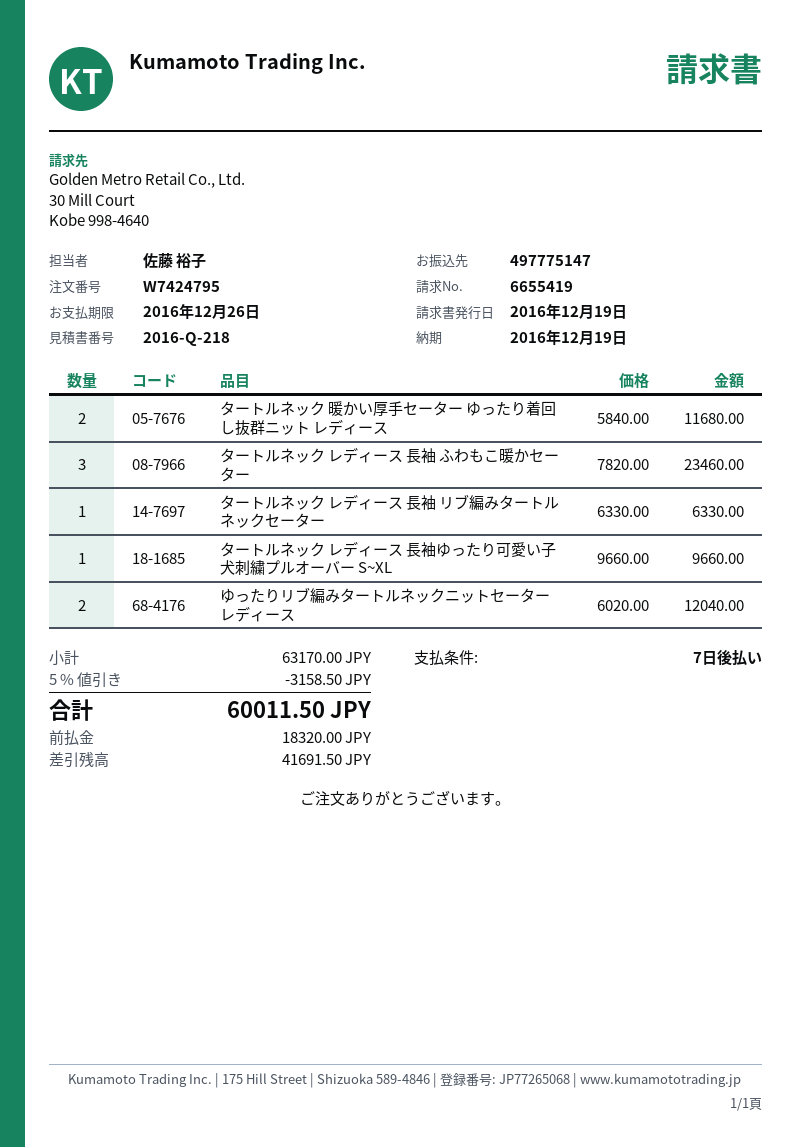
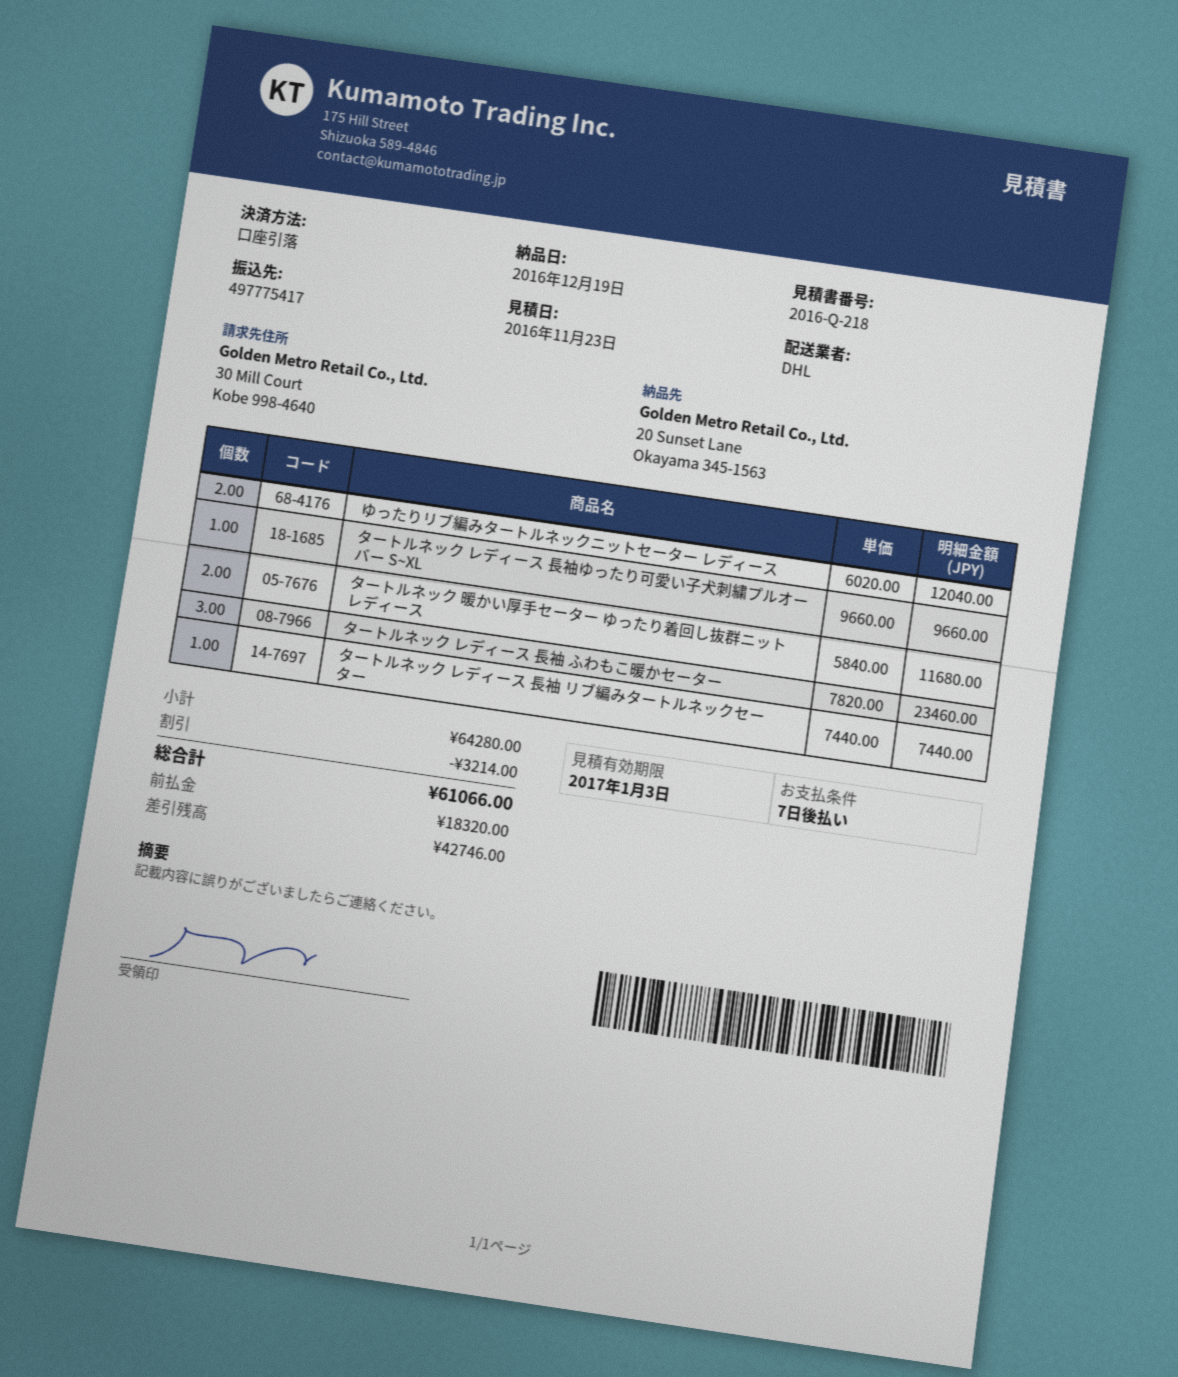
bank account: 497775147 -> 497775417
タートルネック レディース 長袖 リブ編みタートルネックセーター: 1 x 6330.00 = 6330.00 -> 1 x 7440.00 = 7440.00
subtotal: 63170.00 -> 64280.00
discount: 3158.50 -> 3214.00
total: 60011.50 -> 61066.00
balance: 41691.50 -> 42746.00

